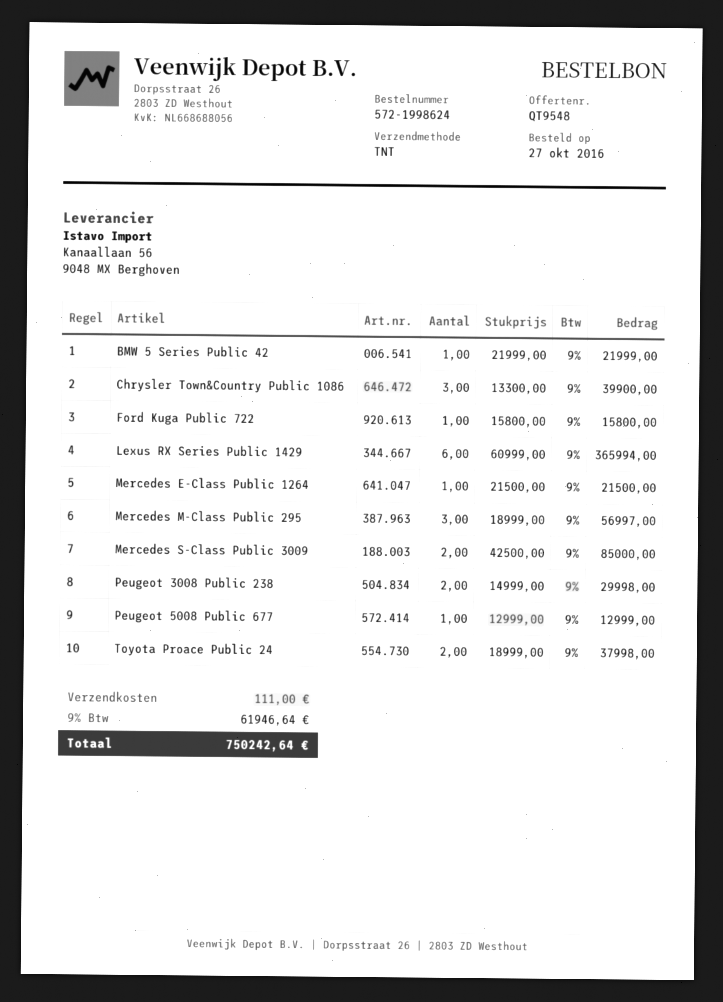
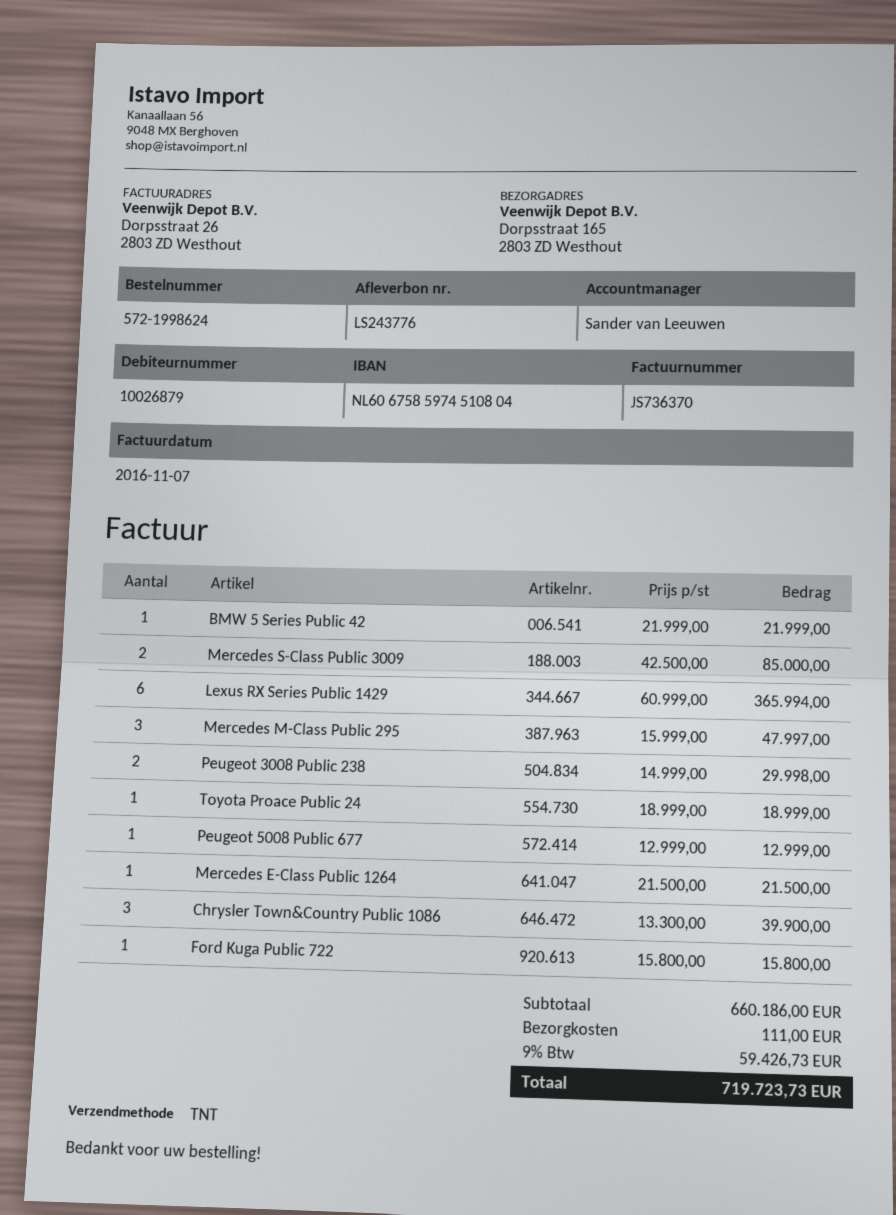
Mercedes M-Class Public 295: 3 x 18999.00 = 56997.00 -> 3 x 15999.00 = 47997.00
Toyota Proace Public 24: 2 x 18999.00 = 37998.00 -> 1 x 18999.00 = 18999.00
tax: 9% = 61946.64 -> 9% = 59426.73
total: 750242.64 -> 719723.73

